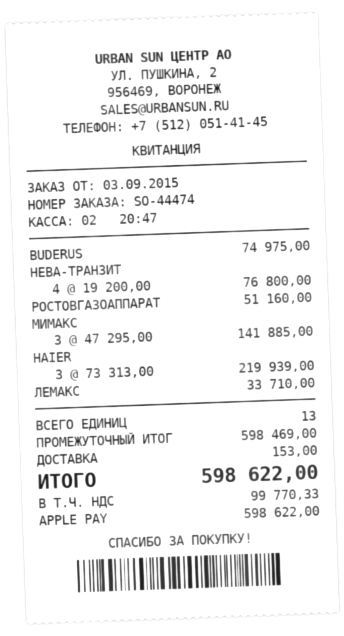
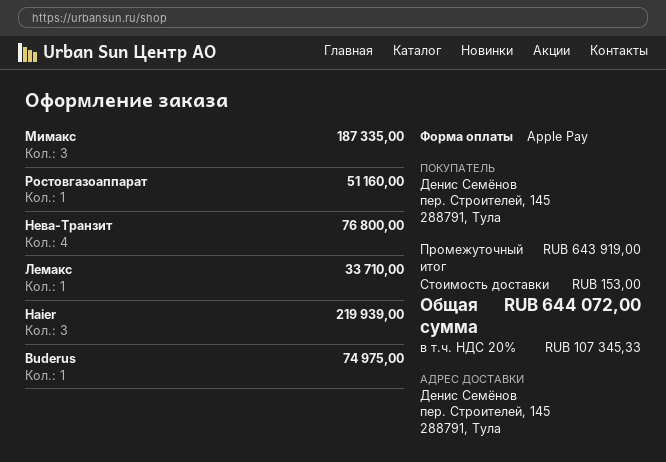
МИМАКС: 3 for 141885.00 -> 3 for 187335.00
subtotal: 598469.00 -> 643919.00
tax: 99770.33 -> 107345.33
total: 598622.00 -> 644072.00

